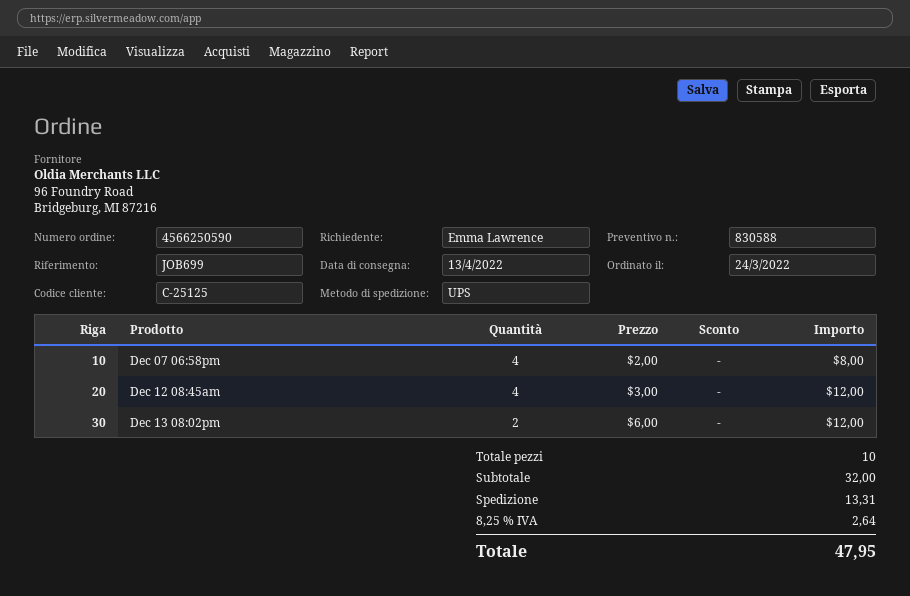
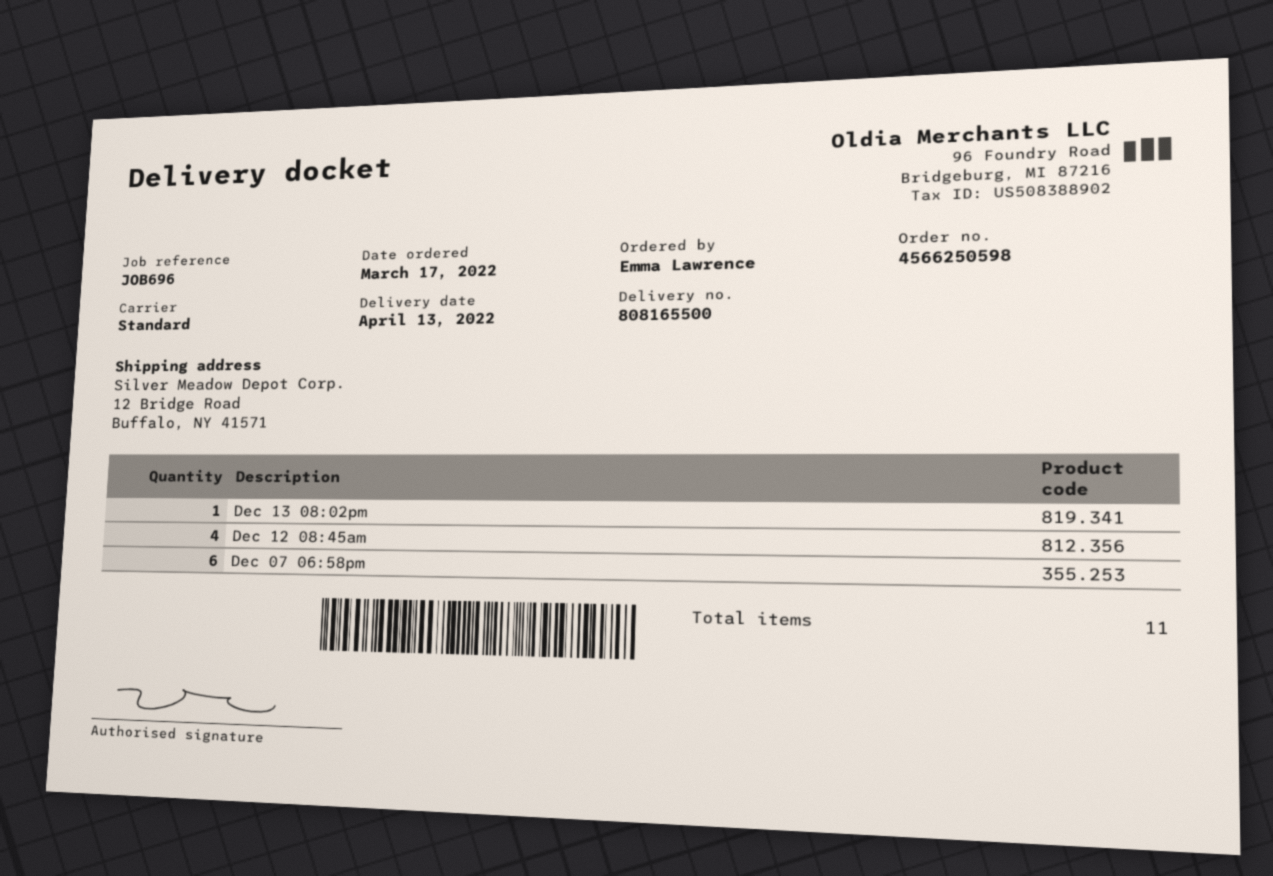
order number: 4566250590 -> 4566250598
order date: 2022-03-24 -> 2022-03-17
reference: JOB699 -> JOB696
shipping method: UPS -> standard
Dec 07 06:58pm: 4 -> 6
Dec 13 08:02pm: 2 -> 1
total quantity: 10 -> 11

